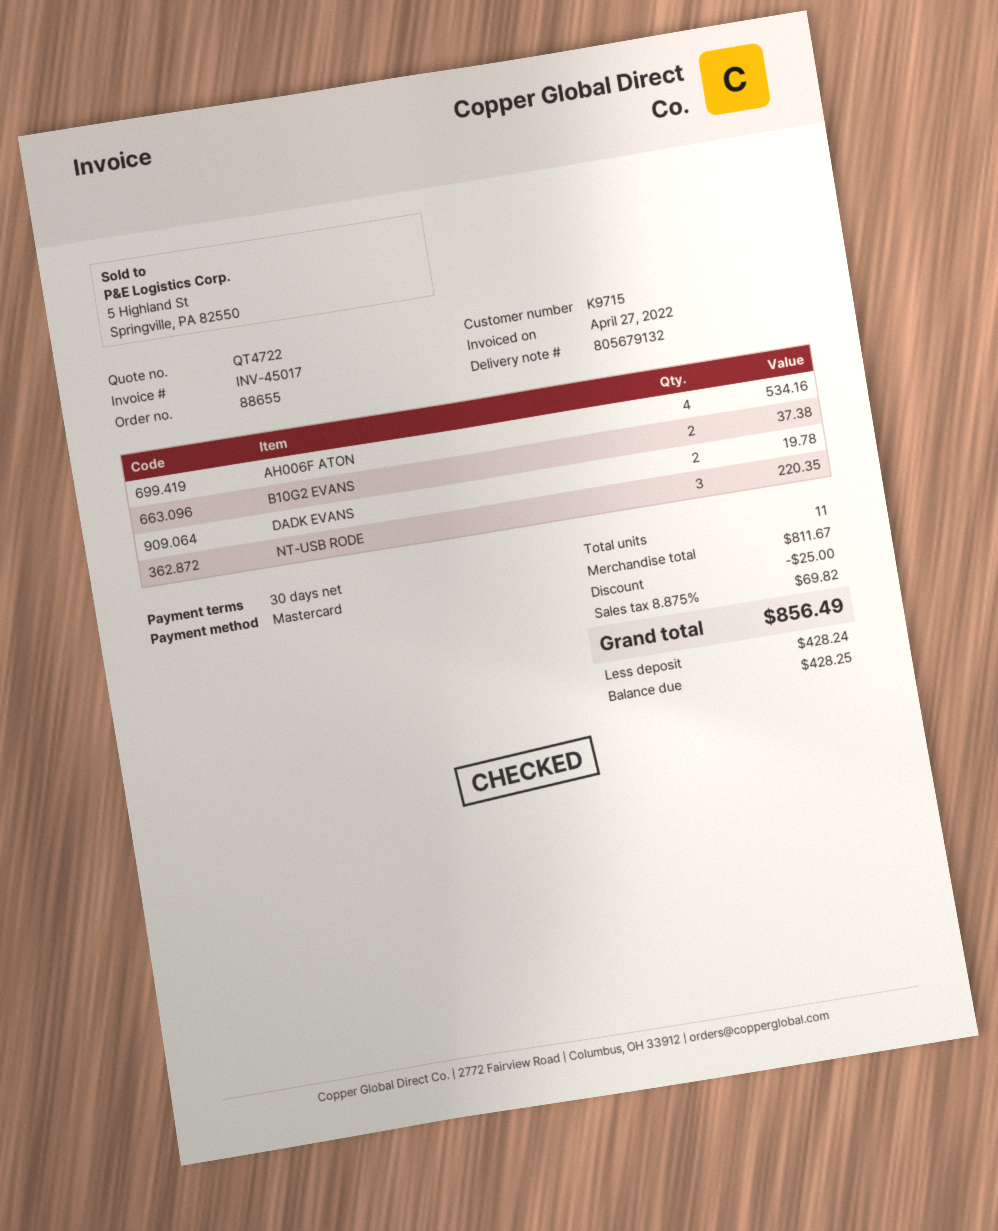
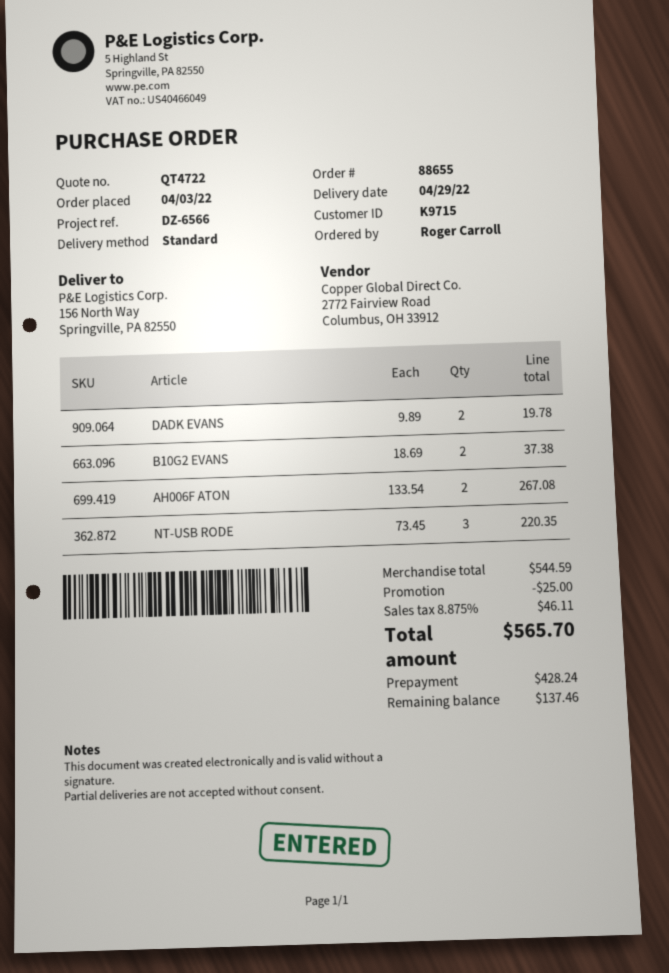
AH006F ATON: 4 for 534.16 -> 2 for 267.08
subtotal: 811.67 -> 544.59
tax: 8.875% = 69.82 -> 8.875% = 46.11
total: 856.49 -> 565.70
balance: 428.25 -> 137.46

